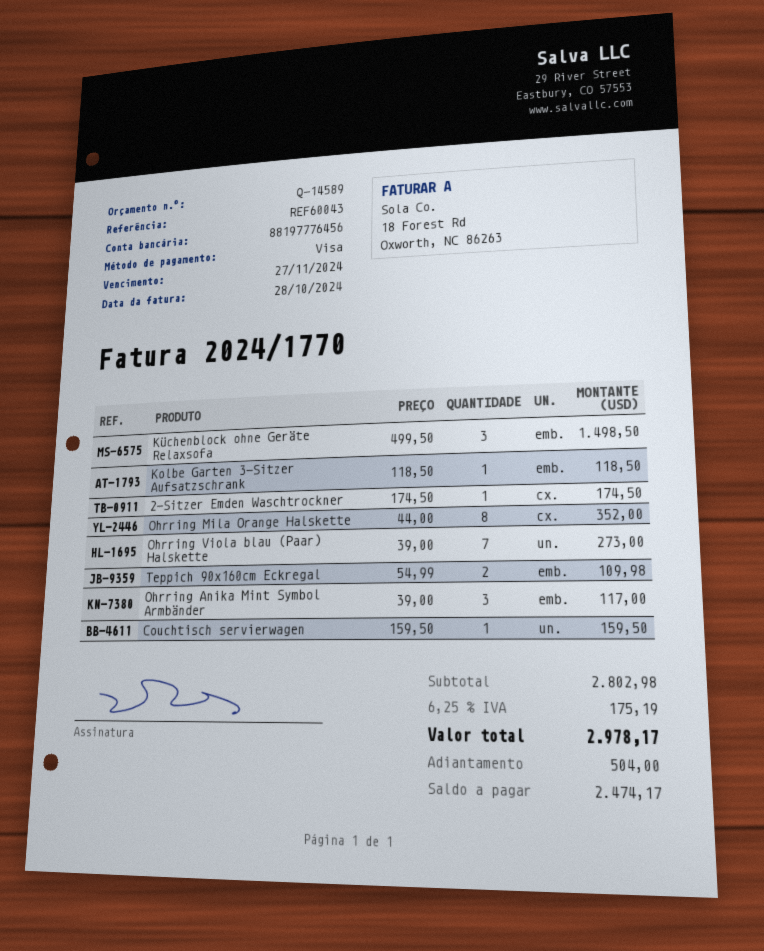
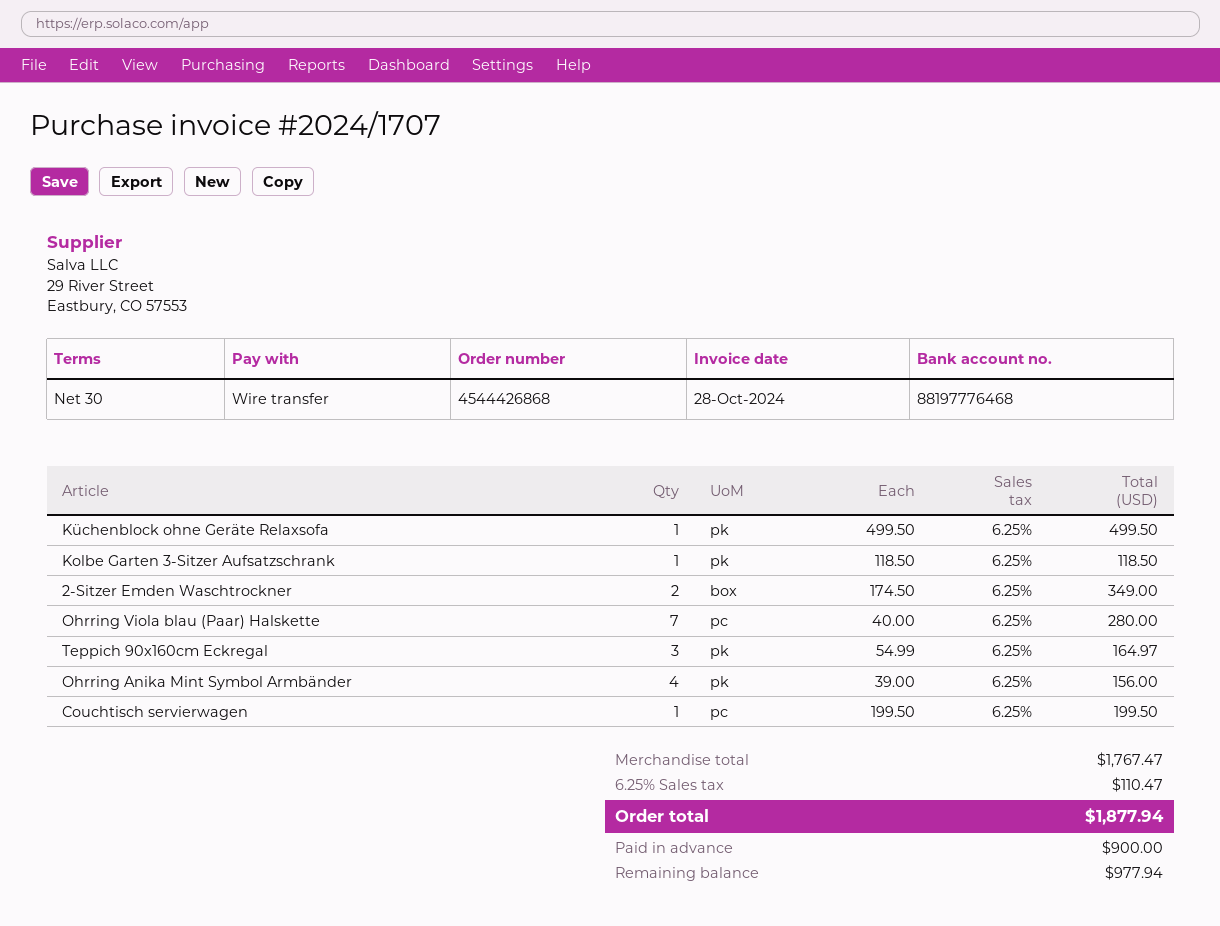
invoice number: 2024/1770 -> 2024/1707
payment method: Visa -> bank transfer
bank account: 88197776456 -> 88197776468
Küchenblock ohne Geräte Relaxsofa: 3 x 499.50 = 1498.50 -> 1 x 499.50 = 499.50
2-Sitzer Emden Waschtrockner: 1 x 174.50 = 174.50 -> 2 x 174.50 = 349.00
Ohrring Mila Orange Halskette: 8 x 44.00 = 352.00 -> none
Ohrring Viola blau (Paar) Halskette: 7 x 39.00 = 273.00 -> 7 x 40.00 = 280.00
Teppich 90x160cm Eckregal: 2 x 54.99 = 109.98 -> 3 x 54.99 = 164.97
Ohrring Anika Mint Symbol Armbänder: 3 x 39.00 = 117.00 -> 4 x 39.00 = 156.00
Couchtisch servierwagen: 1 x 159.50 = 159.50 -> 1 x 199.50 = 199.50
subtotal: 2802.98 -> 1767.47
tax: 6.25% = 175.19 -> 6.25% = 110.47
total: 2978.17 -> 1877.94
deposit: 504.00 -> 900.00
balance: 2474.17 -> 977.94

